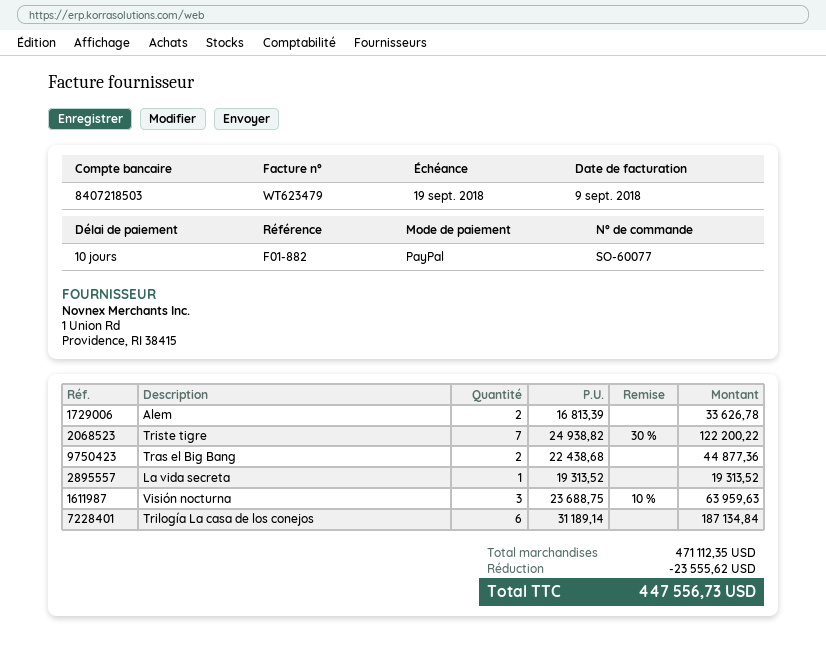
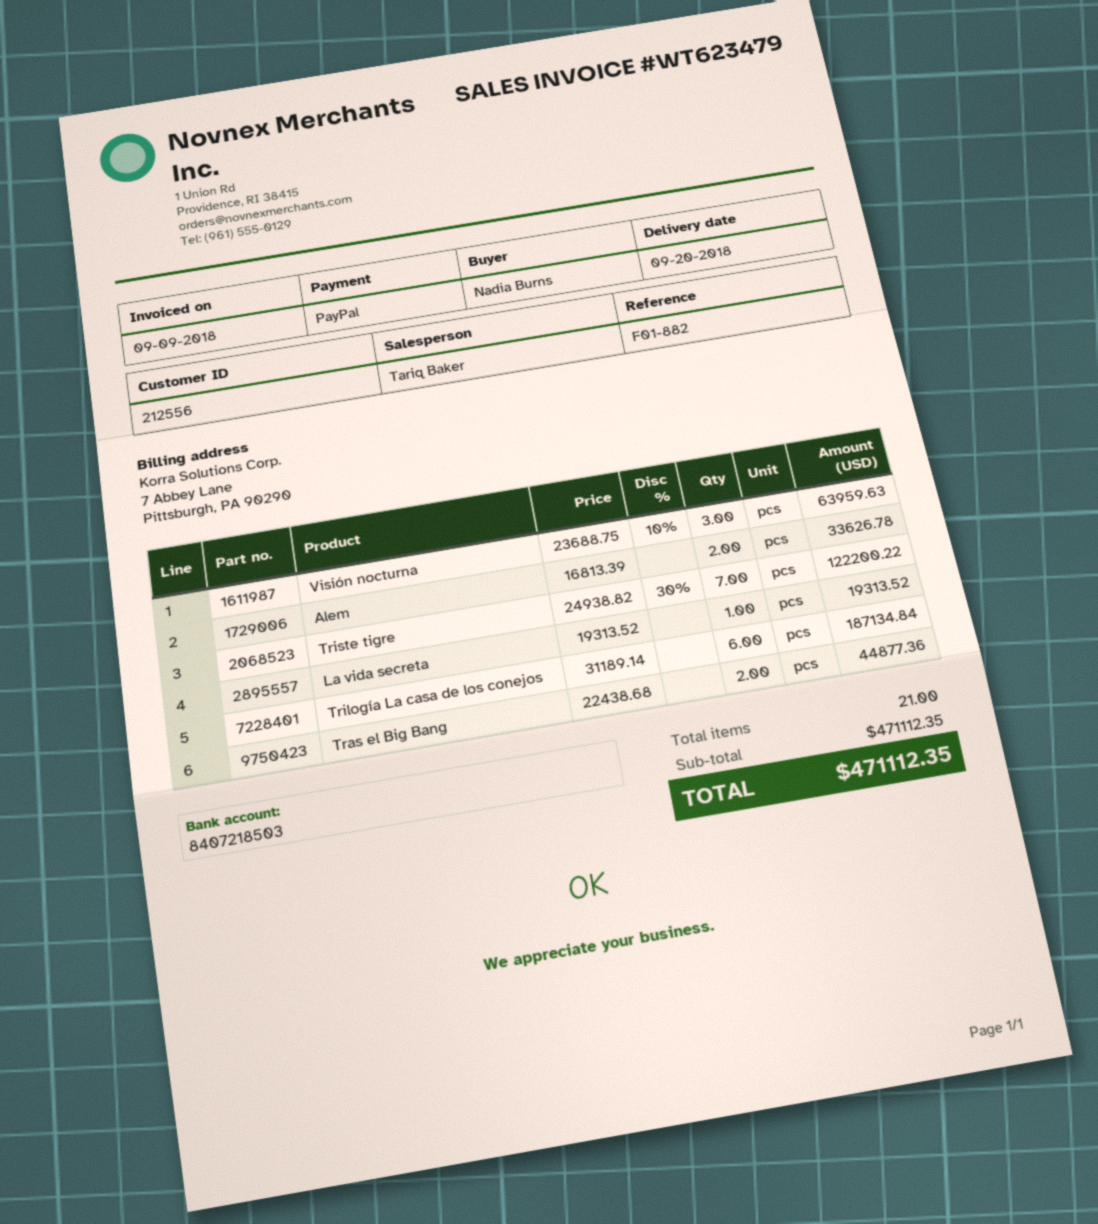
discount: 23555.62 -> none
total: 447556.73 -> 471112.35

